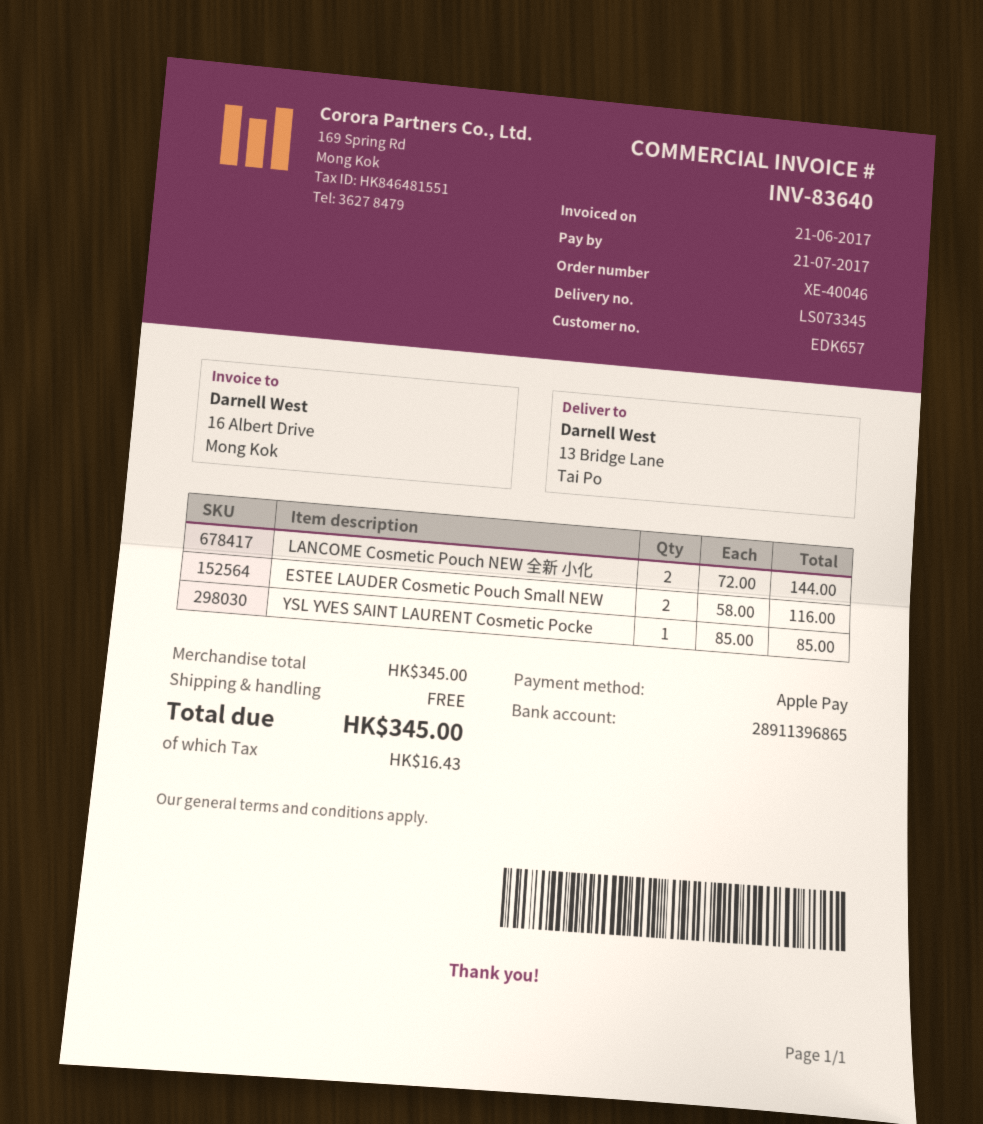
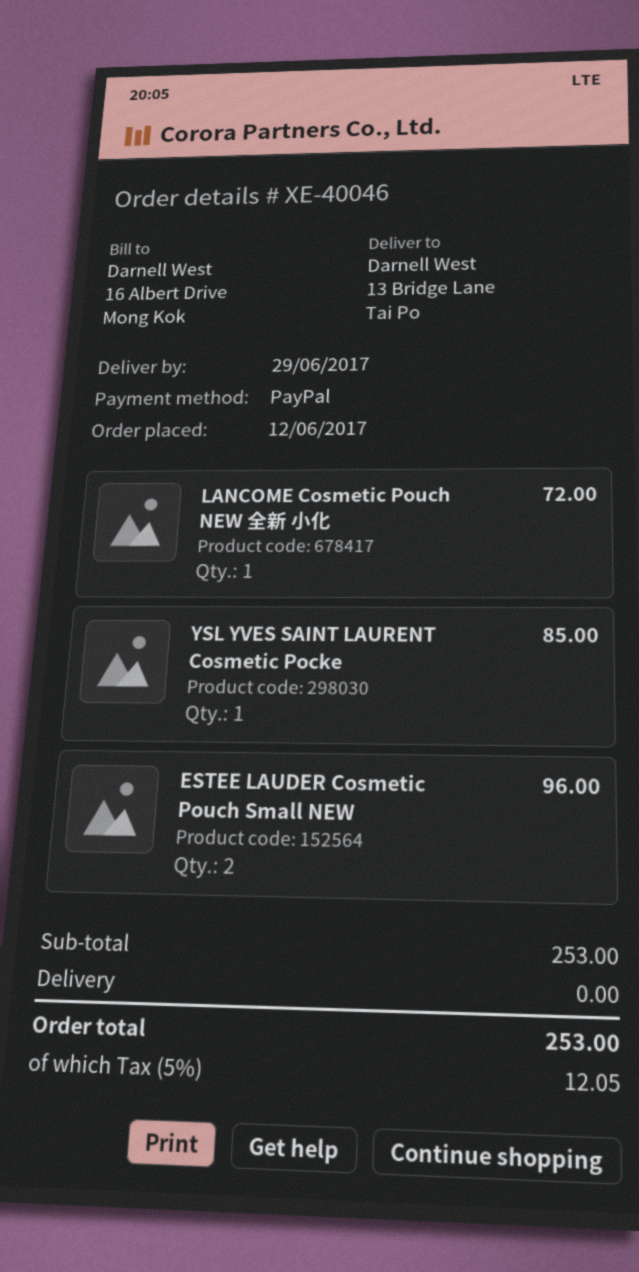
payment method: Apple Pay -> PayPal
LANCOME Cosmetic Pouch NEW 全新 小化: 2 for 144.00 -> 1 for 72.00
ESTEE LAUDER Cosmetic Pouch Small NEW: 2 for 116.00 -> 2 for 96.00
subtotal: 345.00 -> 253.00
tax: 16.43 -> 12.05
total: 345.00 -> 253.00

